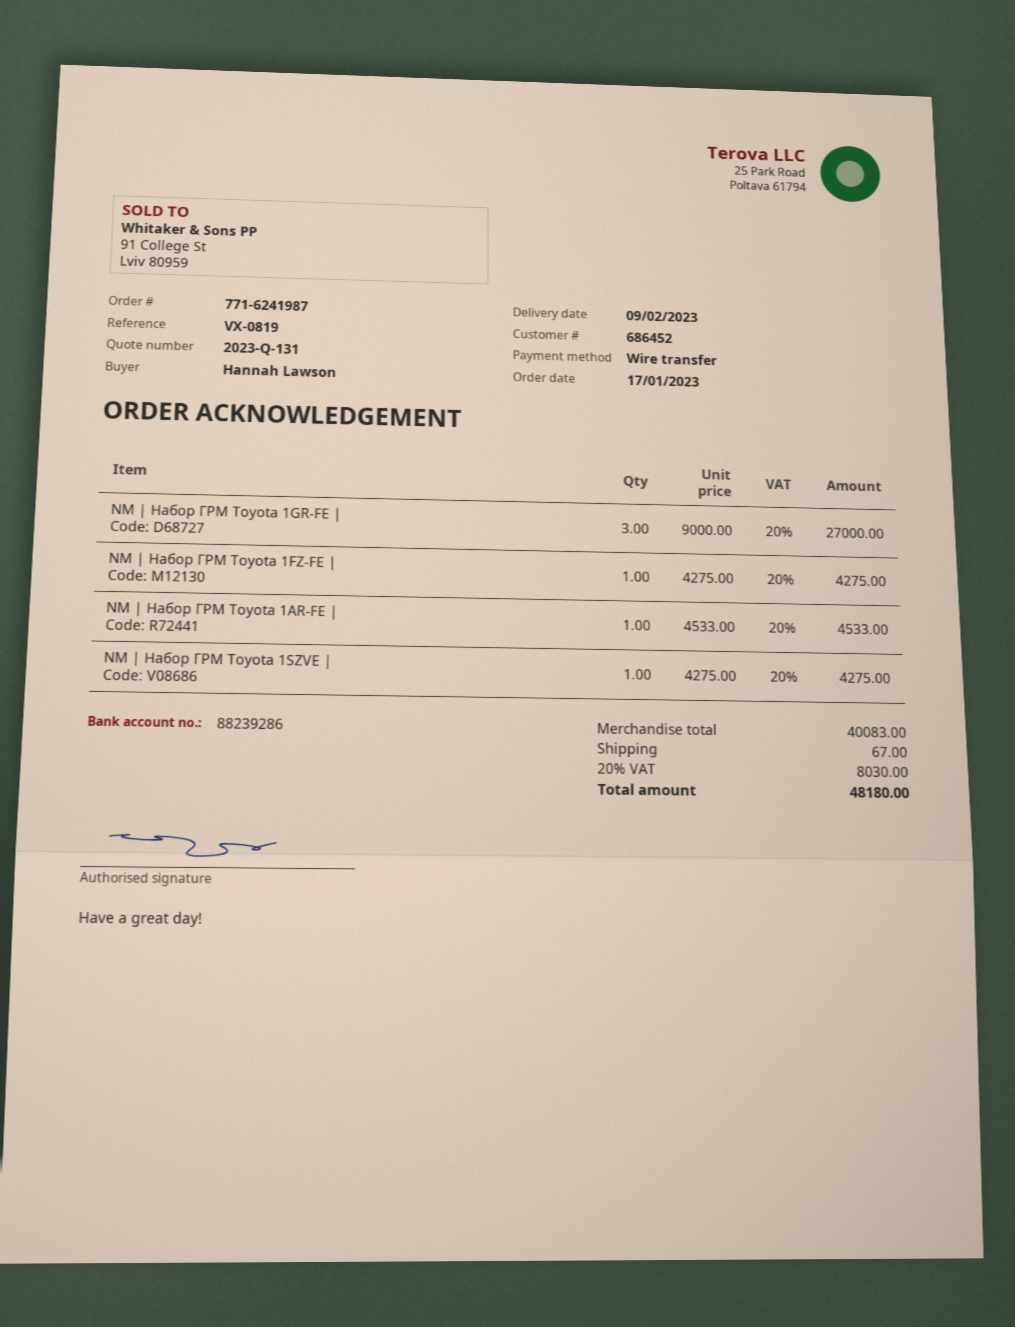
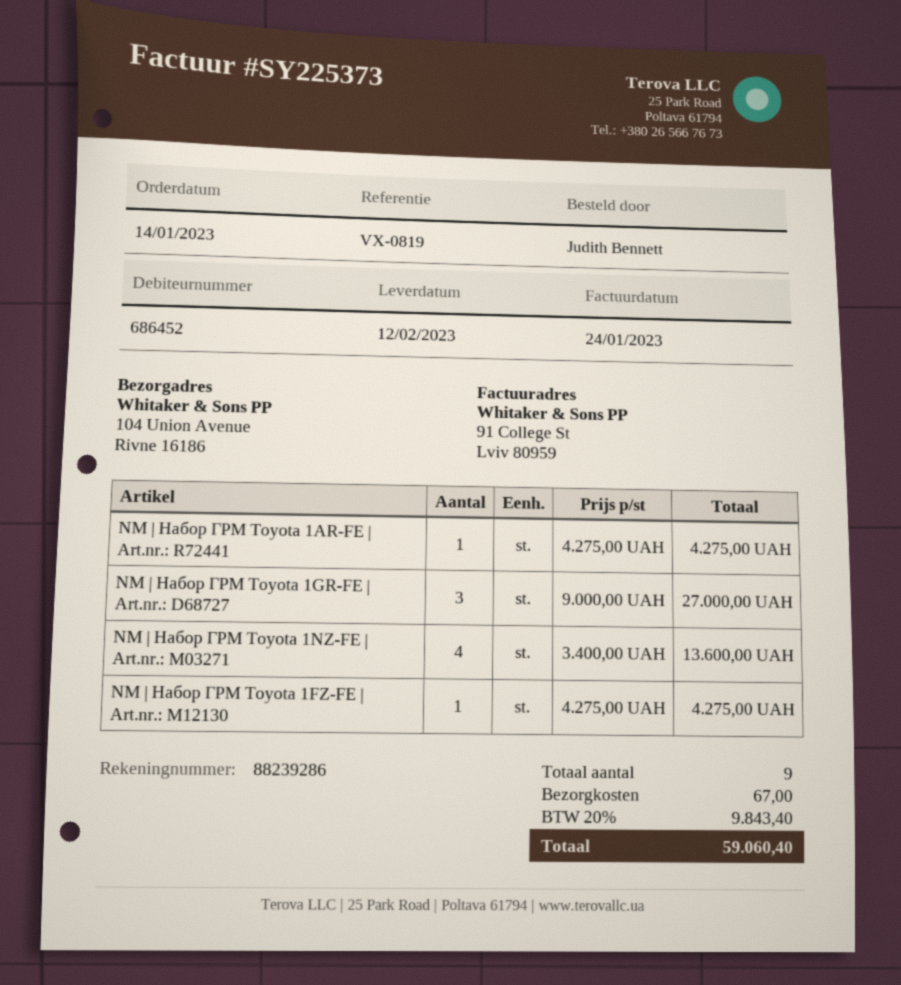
order date: 2023-01-17 -> 2023-01-14
delivery date: 2023-02-09 -> 2023-02-12
ordered by: Hannah Lawson -> Judith Bennett
NM | Набор ГРМ Toyota 1AR-FE |: 1 x 4533.00 = 4533.00 -> 1 x 4275.00 = 4275.00
NM | Набор ГРМ Toyota 1SZVE |: 1 x 4275.00 = 4275.00 -> none
NM | Набор ГРМ Toyota 1NZ-FE |: none -> 4 x 3400.00 = 13600.00
tax: 20% = 8030.00 -> 20% = 9843.40
total: 48180.00 -> 59060.40

